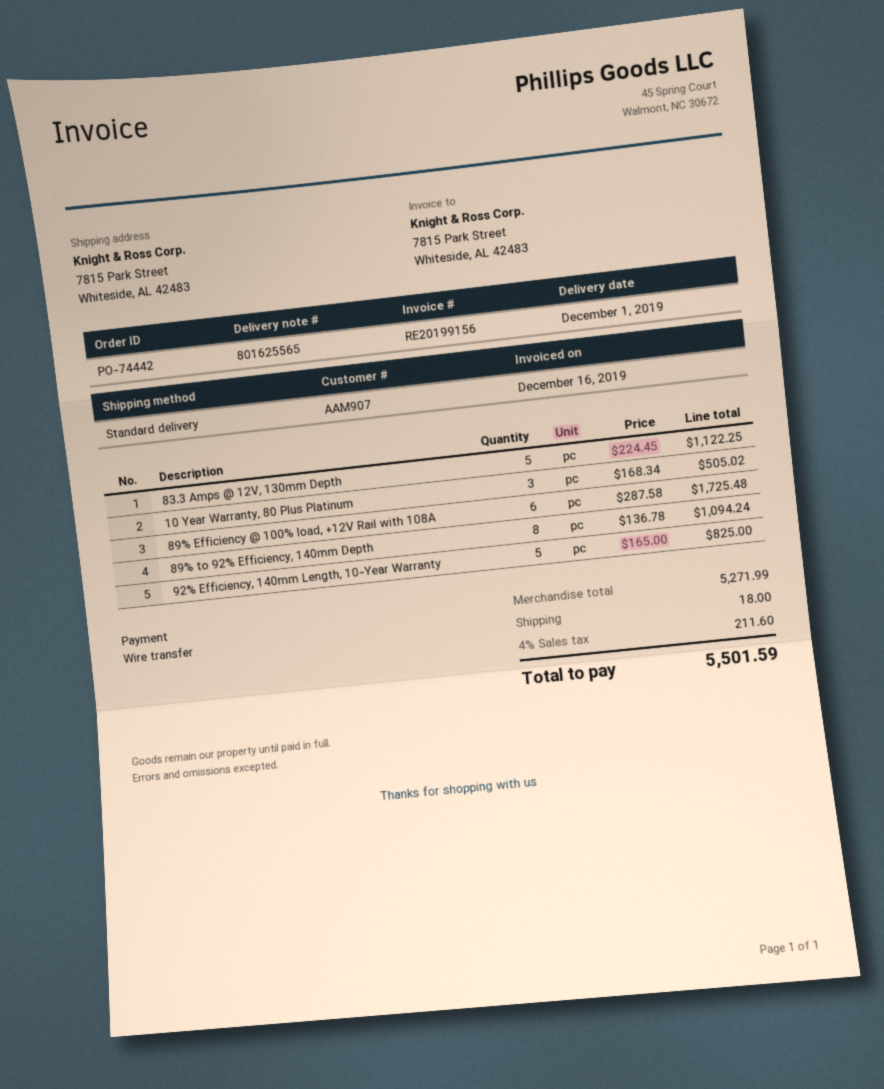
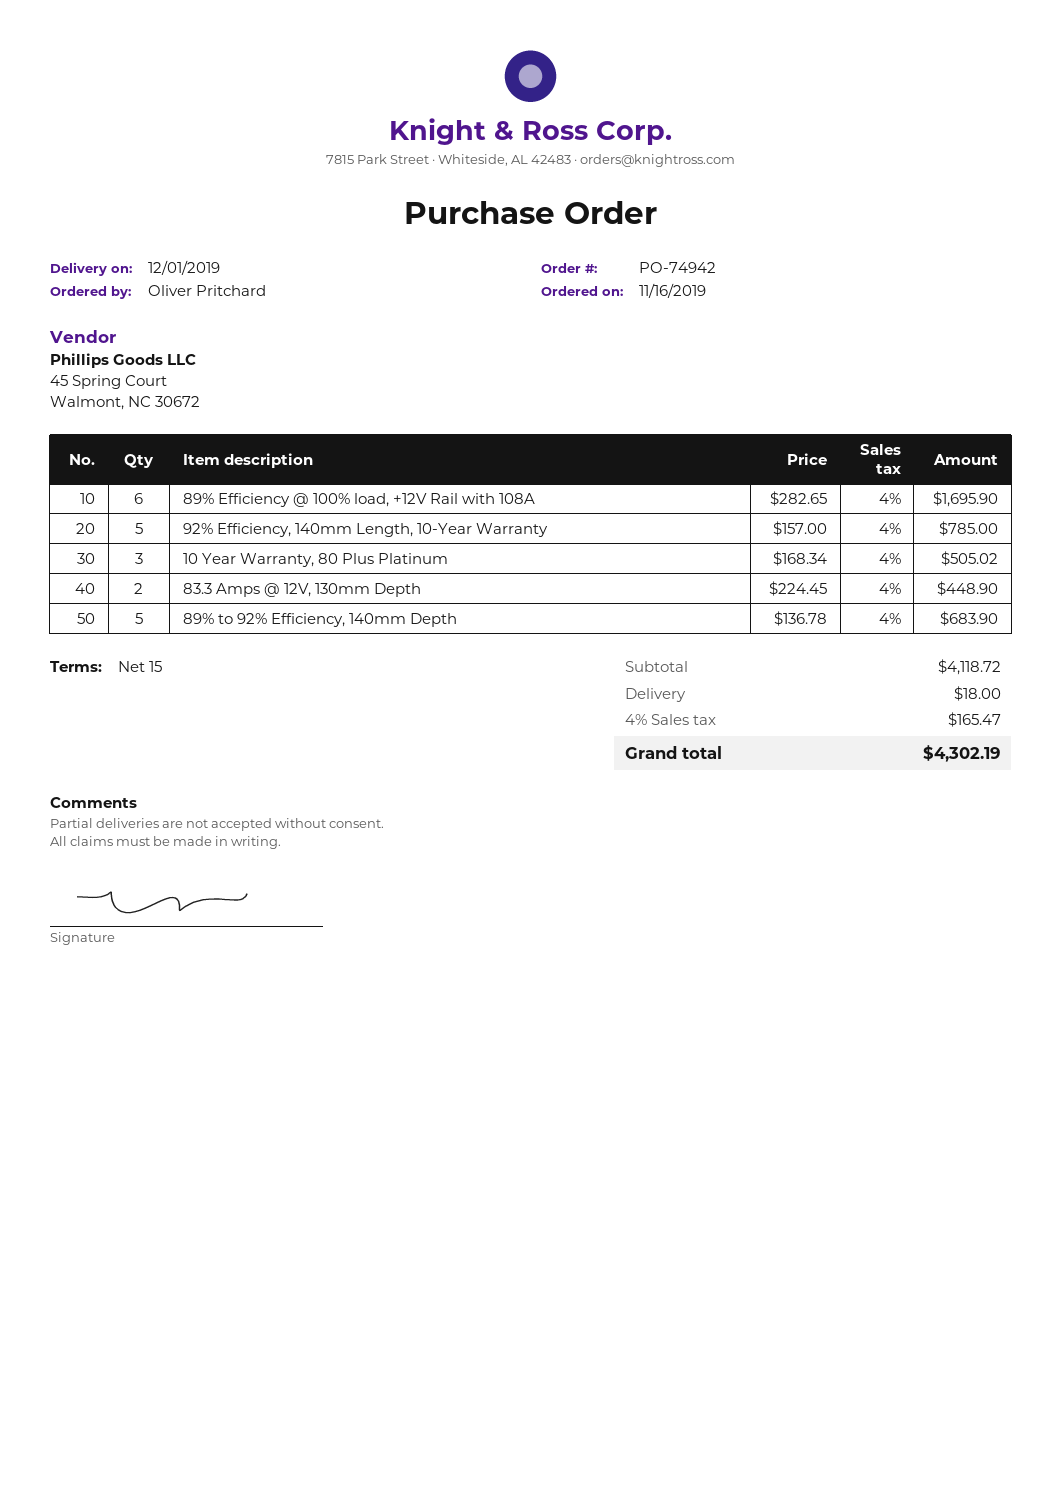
order number: PO-74442 -> PO-74942
83.3 Amps @ 12V, 130mm Depth: 5 x 224.45 = 1122.25 -> 2 x 224.45 = 448.90
89% Efficiency @ 100% load, +12V Rail with 108A: 6 x 287.58 = 1725.48 -> 6 x 282.65 = 1695.90
89% to 92% Efficiency, 140mm Depth: 8 x 136.78 = 1094.24 -> 5 x 136.78 = 683.90
92% Efficiency, 140mm Length, 10-Year Warranty: 5 x 165.00 = 825.00 -> 5 x 157.00 = 785.00
subtotal: 5271.99 -> 4118.72
tax: 4% = 211.60 -> 4% = 165.47
total: 5501.59 -> 4302.19

